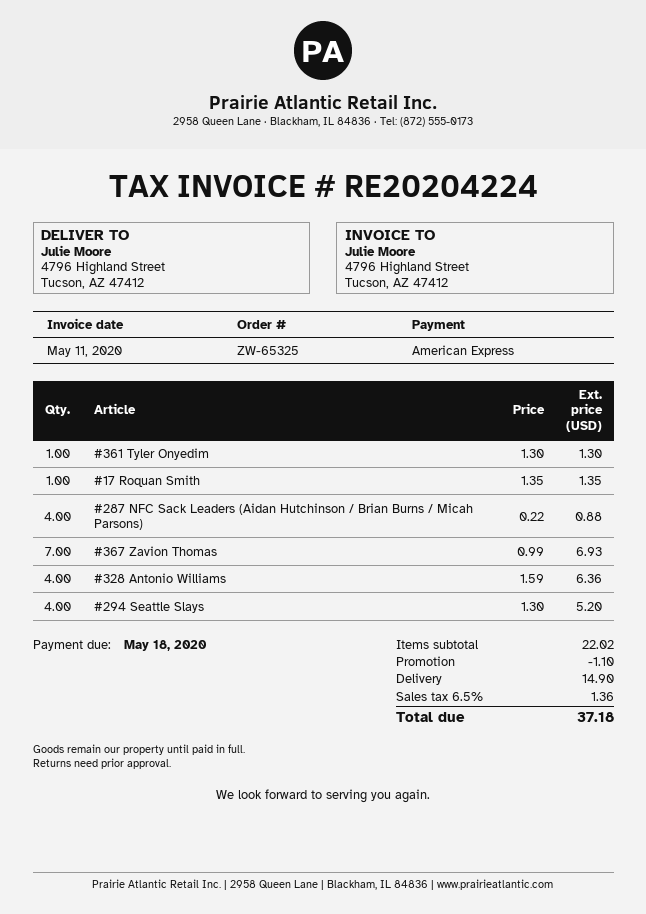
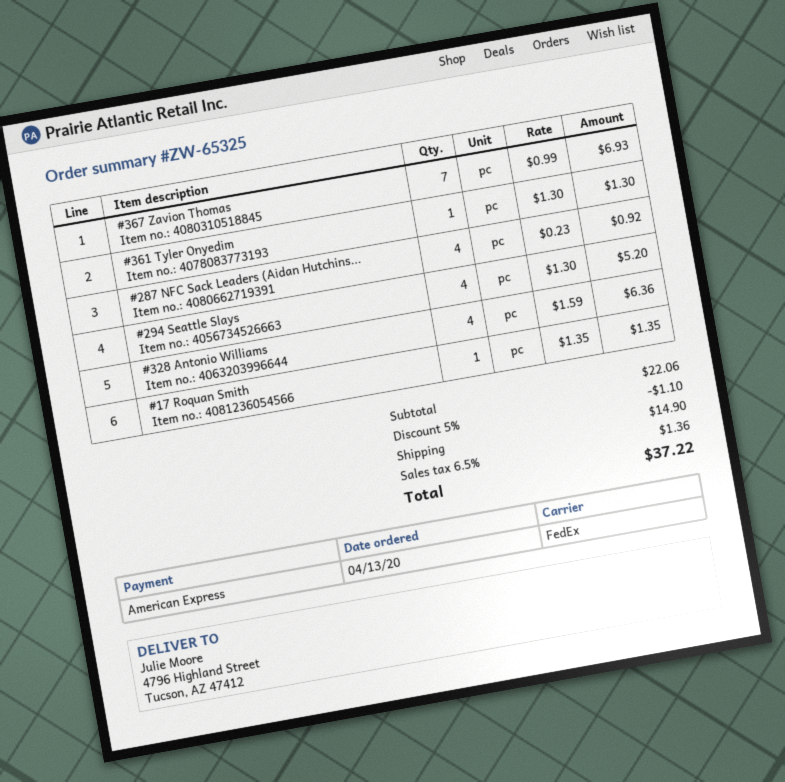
#287 NFC Sack Leaders (Aidan Hutchinson / Brian Burns / Micah Parsons): 4 x 0.22 = 0.88 -> 4 x 0.23 = 0.92
subtotal: 22.02 -> 22.06
total: 37.18 -> 37.22

